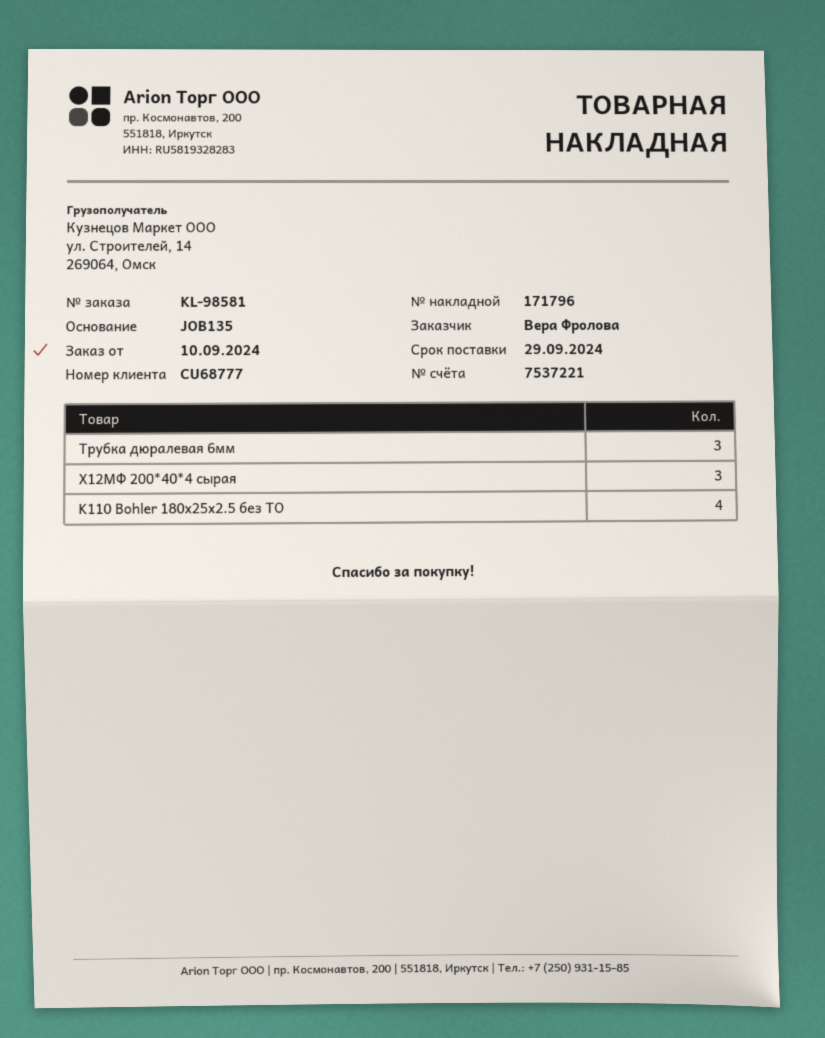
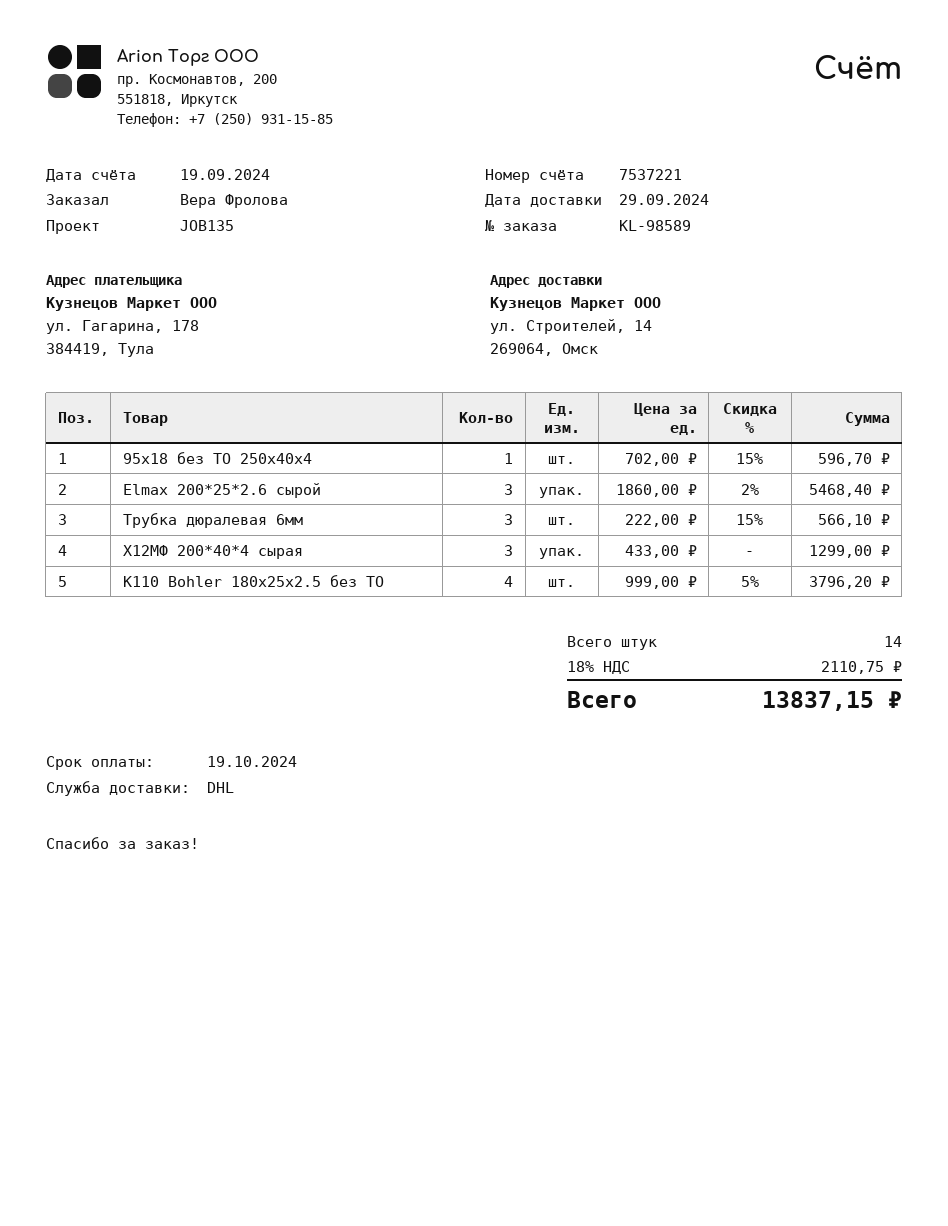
order number: KL-98581 -> KL-98589
95х18 без ТО 250x40x4: none -> 1
Elmax 200*25*2.6 сырой: none -> 3

